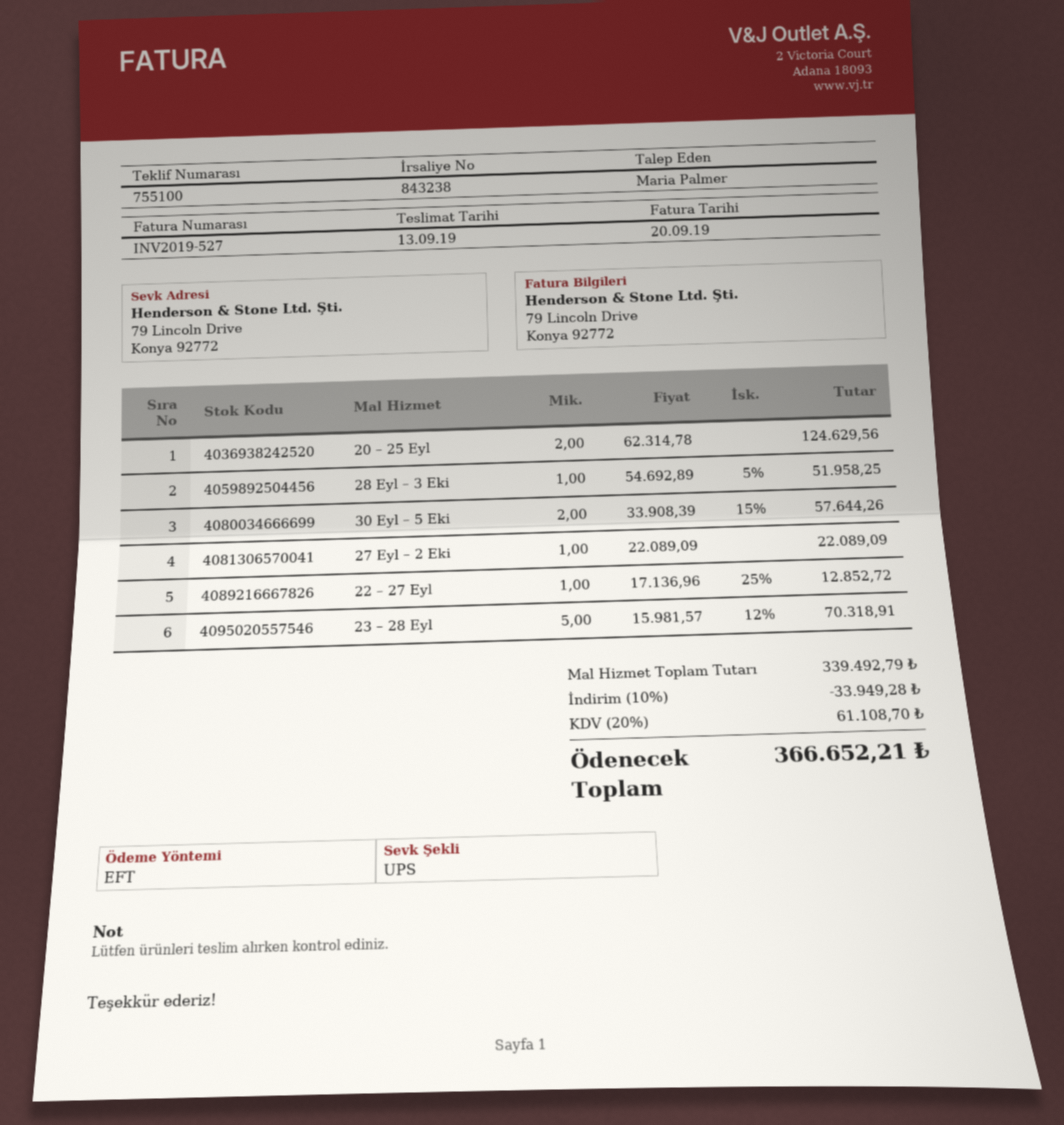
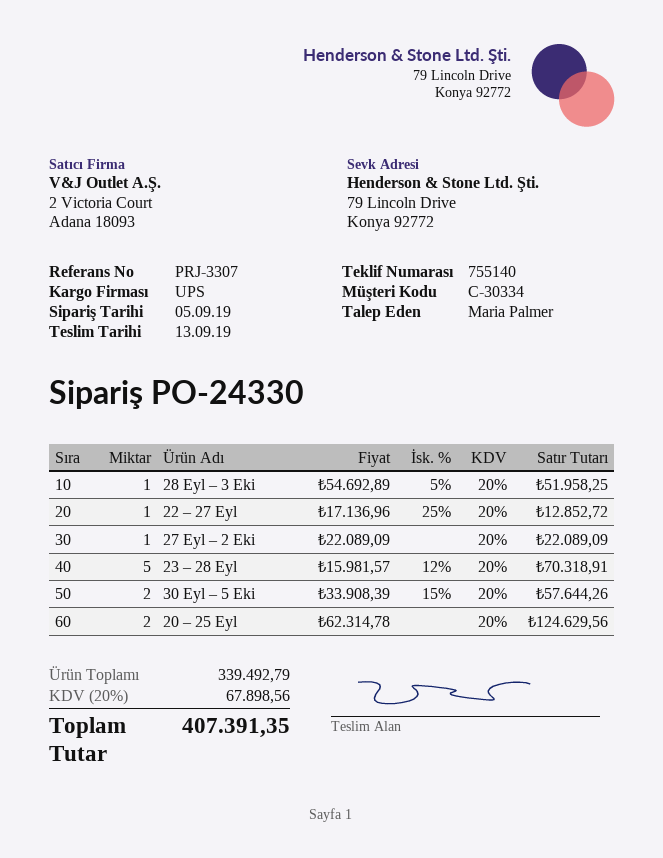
quote number: 755100 -> 755140
discount: 10% = 33949.28 -> none
tax: 20% = 61108.70 -> 20% = 67898.56
total: 366652.21 -> 407391.35

